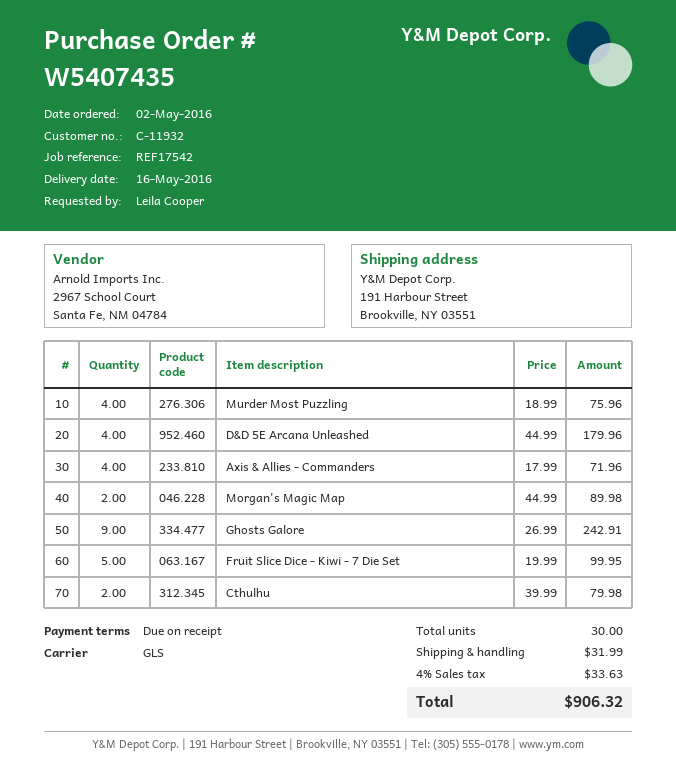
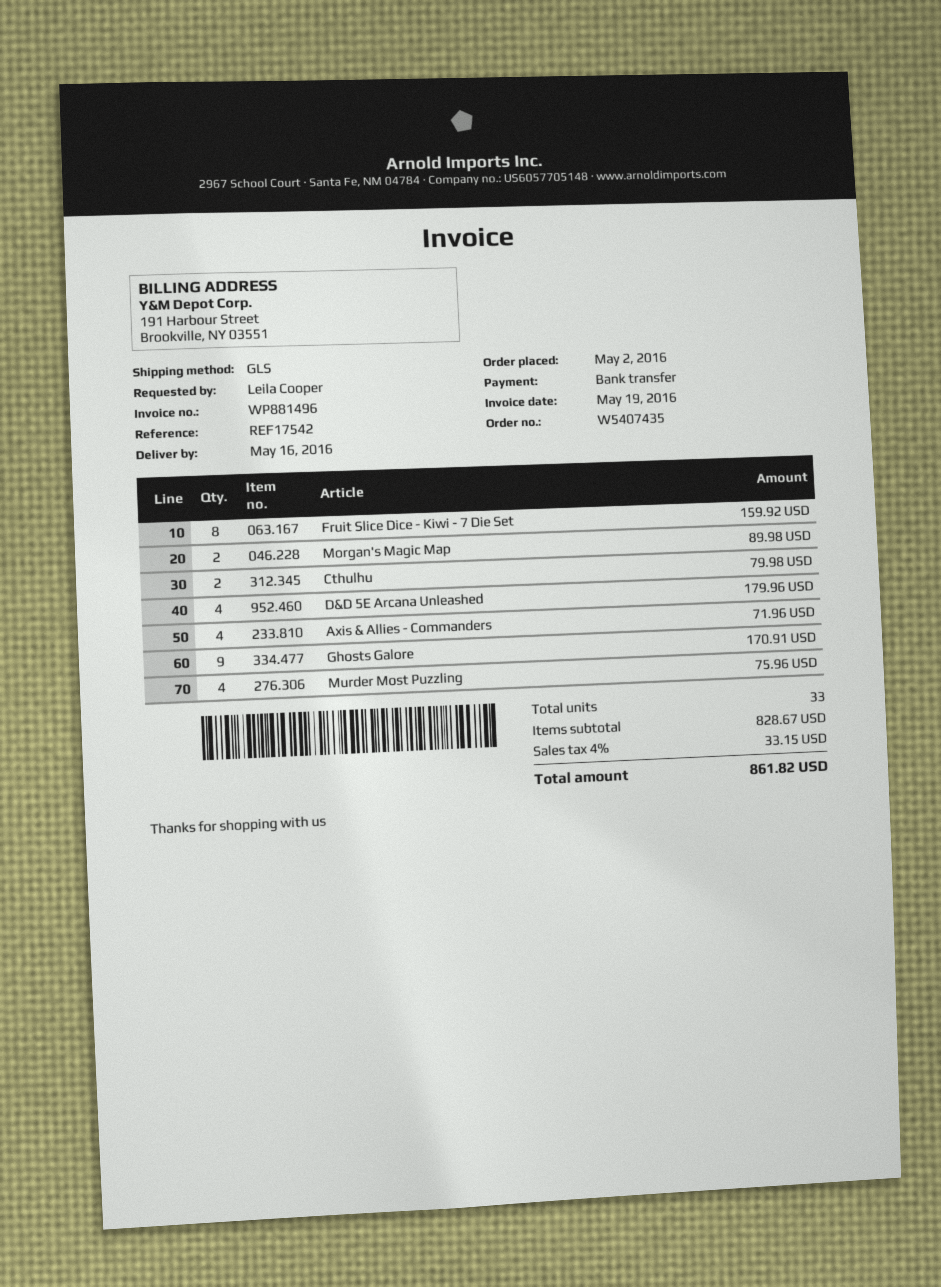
Ghosts Galore: 9 for 242.91 -> 9 for 170.91
Fruit Slice Dice - Kiwi - 7 Die Set: 5 for 99.95 -> 8 for 159.92
total quantity: 30 -> 33
shipping: 31.99 -> none
tax: 4% = 33.63 -> 4% = 33.15
total: 906.32 -> 861.82

